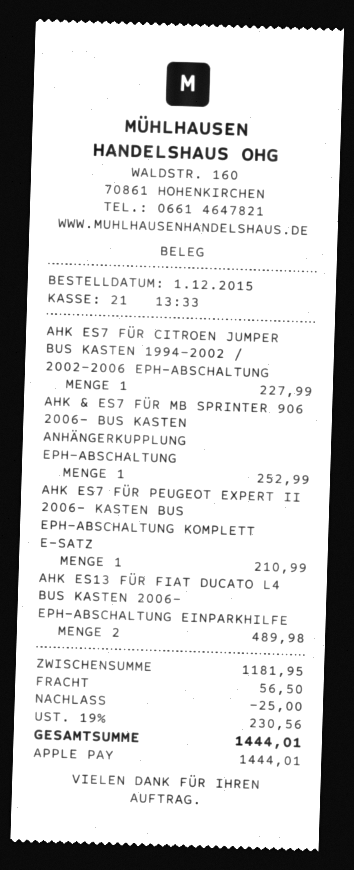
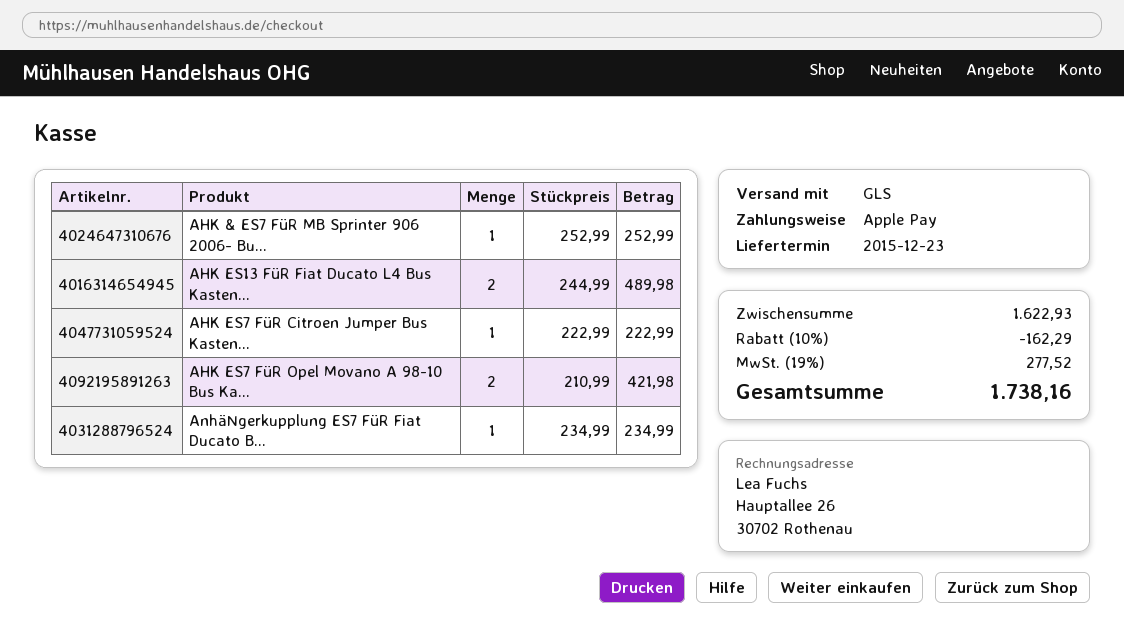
AHK ES7 FÜR CITROEN JUMPER BUS KASTEN 1994-2002 / 2002-2006 EPH-ABSCHALTUNG: 1 for 227.99 -> 1 for 222.99
AHK ES7 FÜR PEUGEOT EXPERT II 2006- KASTEN BUS EPH-ABSCHALTUNG KOMPLETT E-SATZ: 1 for 210.99 -> none
AHK ES7 FüR Opel Movano A 98-10 Bus Ka...: none -> 2 for 421.98
AnhäNgerkupplung ES7 FüR Fiat Ducato B...: none -> 1 for 234.99
subtotal: 1181.95 -> 1622.93
discount: 25.00 -> 162.29
shipping: 56.50 -> none
tax: 19% = 230.56 -> 19% = 277.52
total: 1444.01 -> 1738.16

